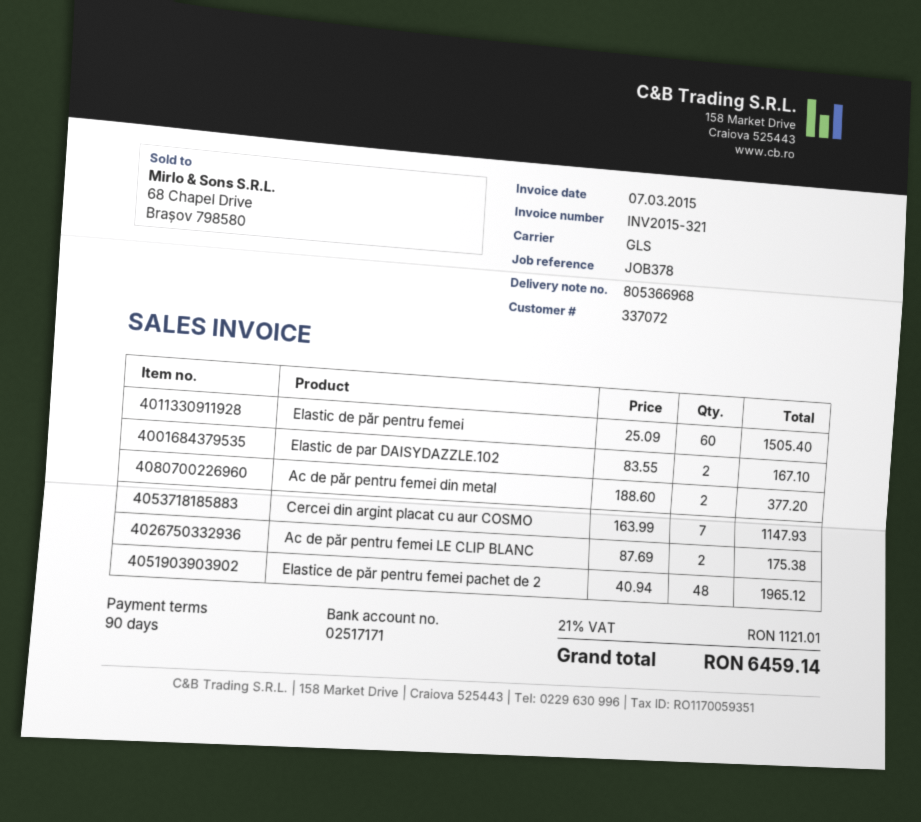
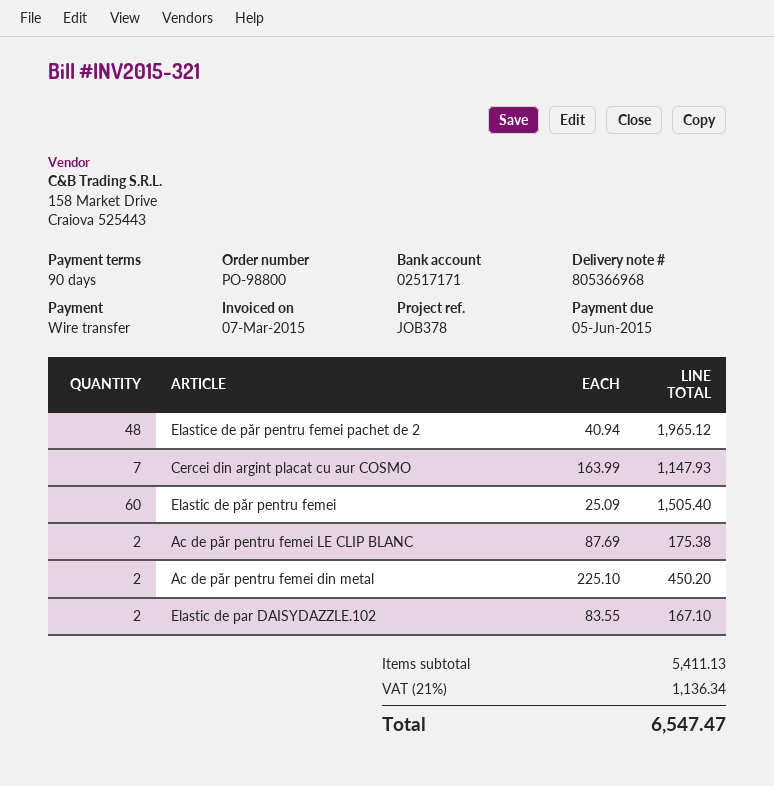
Ac de păr pentru femei din metal: 2 x 188.60 = 377.20 -> 2 x 225.10 = 450.20
tax: 21% = 1121.01 -> 21% = 1136.34
total: 6459.14 -> 6547.47

